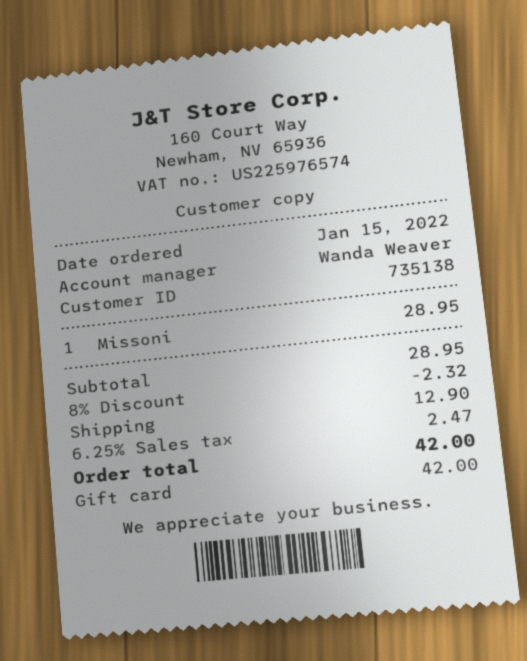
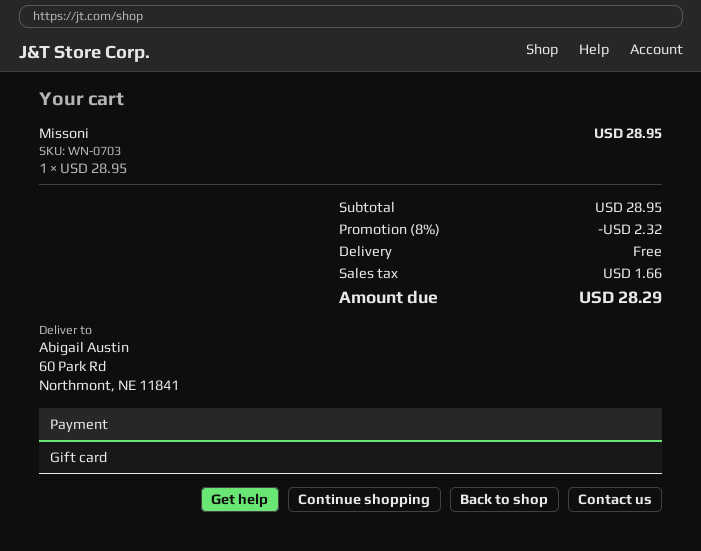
shipping: 12.90 -> 0.00
tax: 2.47 -> 1.66
total: 42.00 -> 28.29

